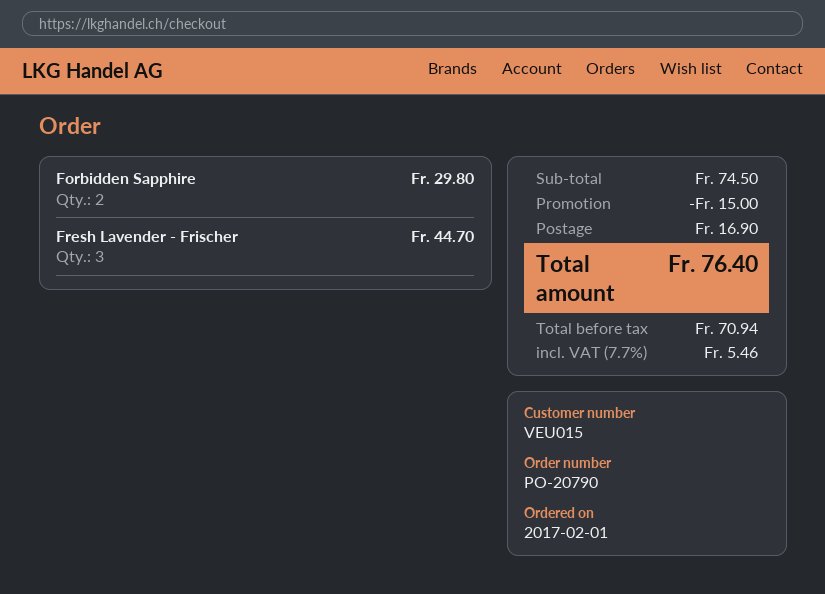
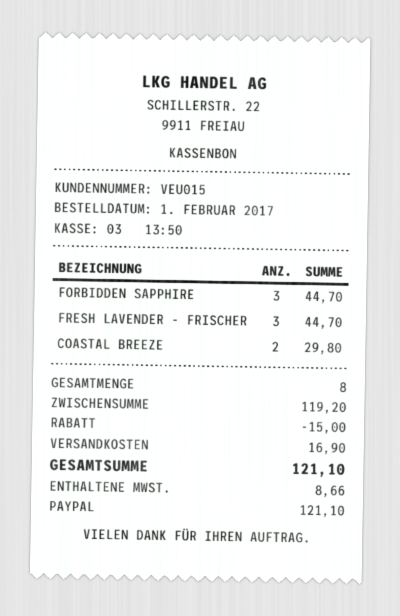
Forbidden Sapphire: 2 for 29.80 -> 3 for 44.70
COASTAL BREEZE: none -> 2 for 29.80
subtotal: 74.50 -> 119.20
tax: 5.46 -> 8.66
total: 76.40 -> 121.10

